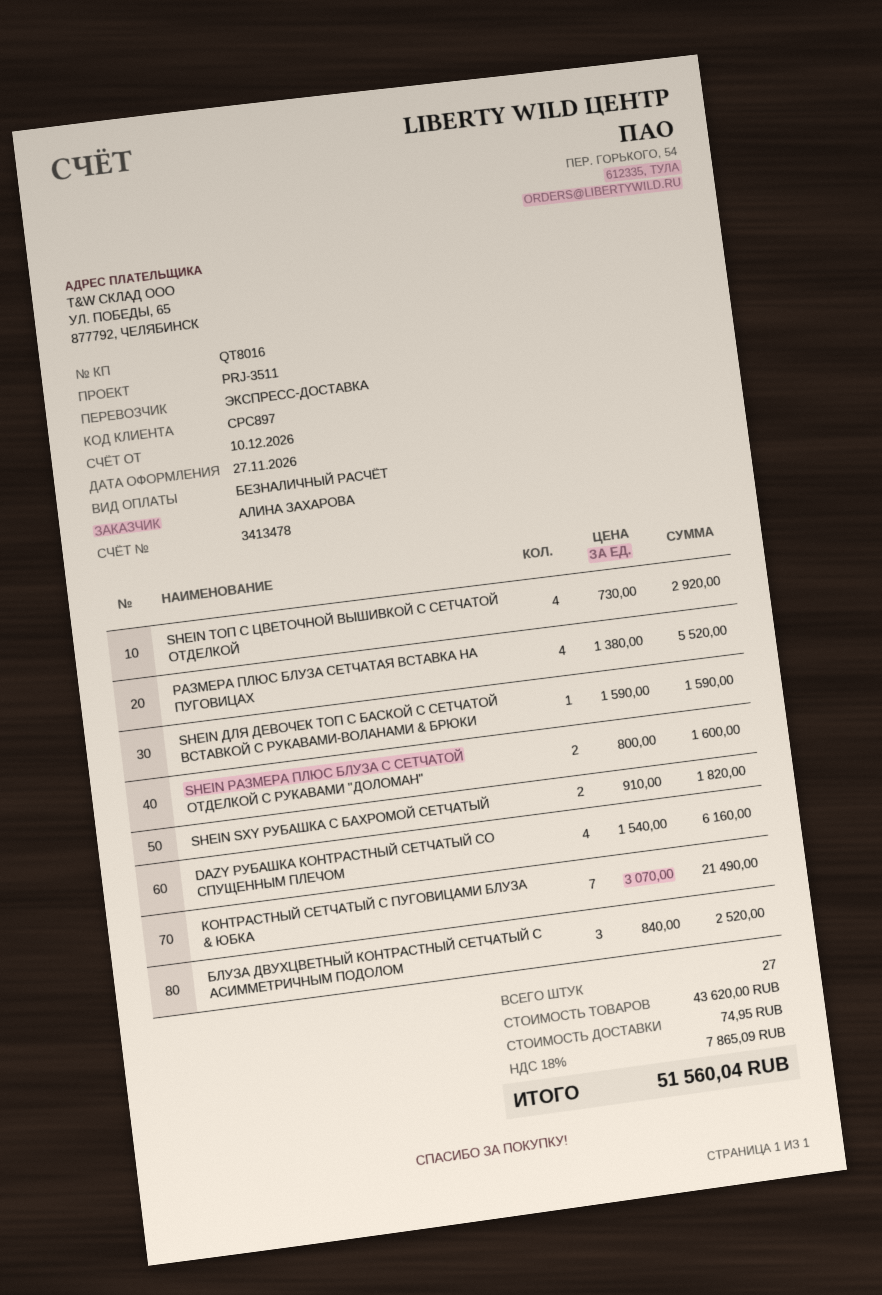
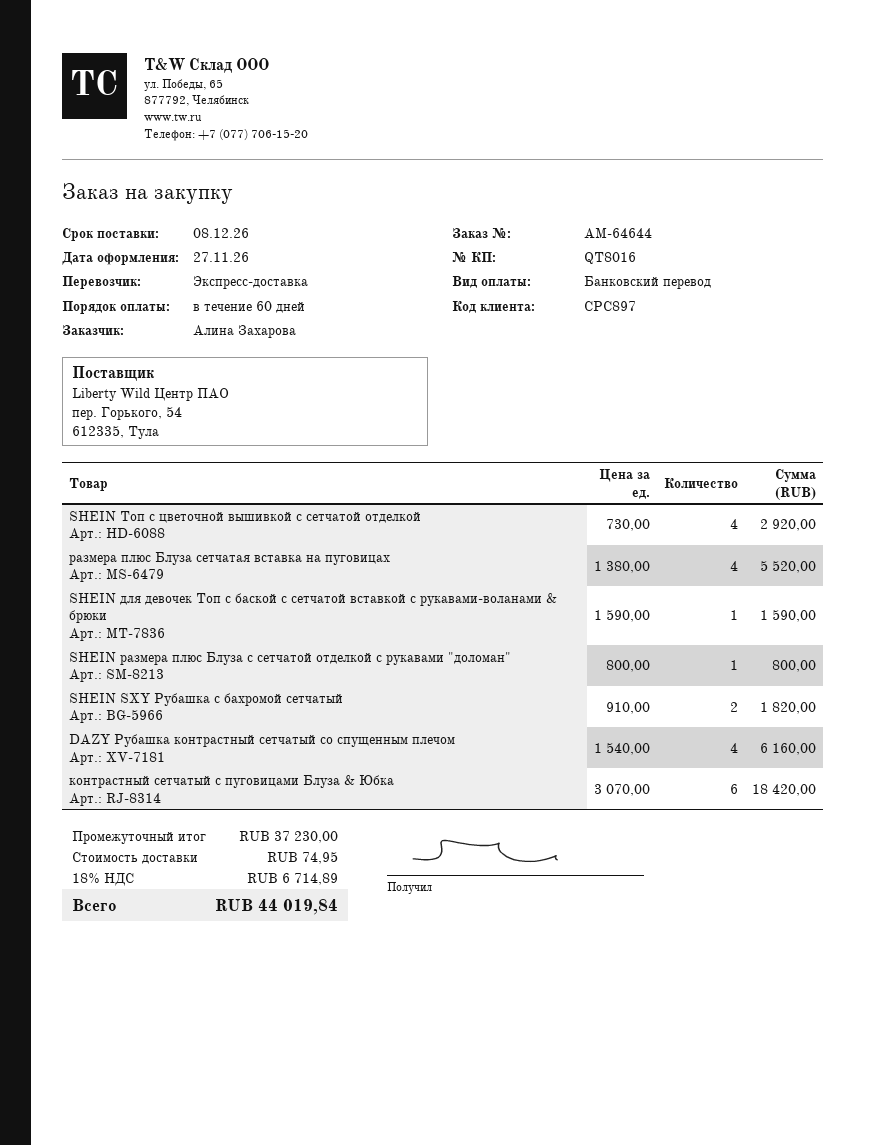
SHEIN РАЗМЕРА ПЛЮС БЛУЗА С СЕТЧАТОЙ ОТДЕЛКОЙ С РУКАВАМИ "ДОЛОМАН": 2 x 800.00 = 1600.00 -> 1 x 800.00 = 800.00
КОНТРАСТНЫЙ СЕТЧАТЫЙ С ПУГОВИЦАМИ БЛУЗА & ЮБКА: 7 x 3070.00 = 21490.00 -> 6 x 3070.00 = 18420.00
БЛУЗА ДВУХЦВЕТНЫЙ КОНТРАСТНЫЙ СЕТЧАТЫЙ С АСИММЕТРИЧНЫМ ПОДОЛОМ: 3 x 840.00 = 2520.00 -> none
subtotal: 43620.00 -> 37230.00
tax: 18% = 7865.09 -> 18% = 6714.89
total: 51560.04 -> 44019.84

